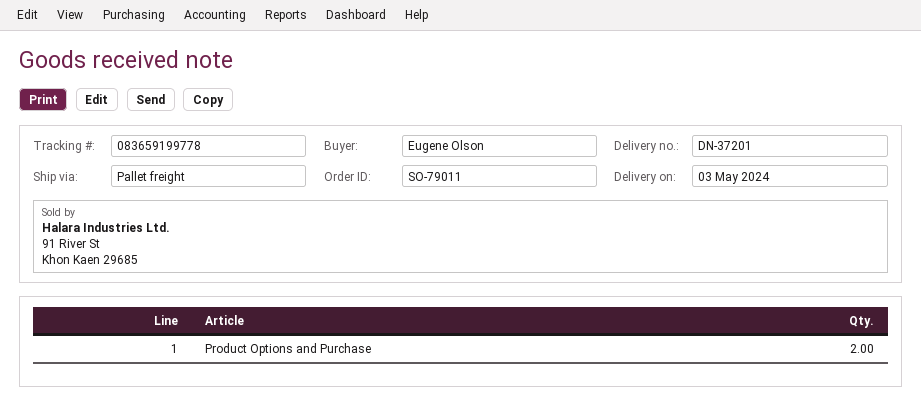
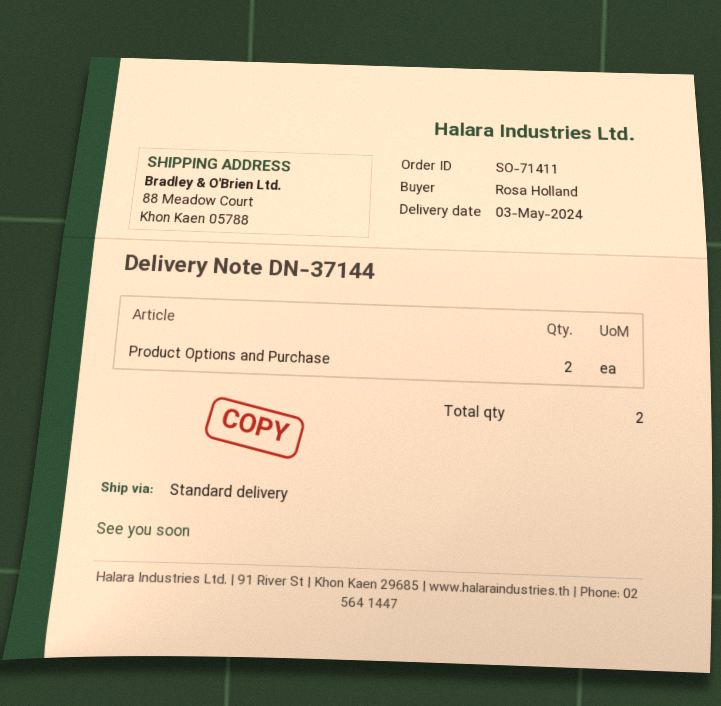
order number: SO-79011 -> SO-71411
delivery note number: DN-37201 -> DN-37144
ordered by: Eugene Olson -> Rosa Holland
shipping method: pallet freight -> standard

